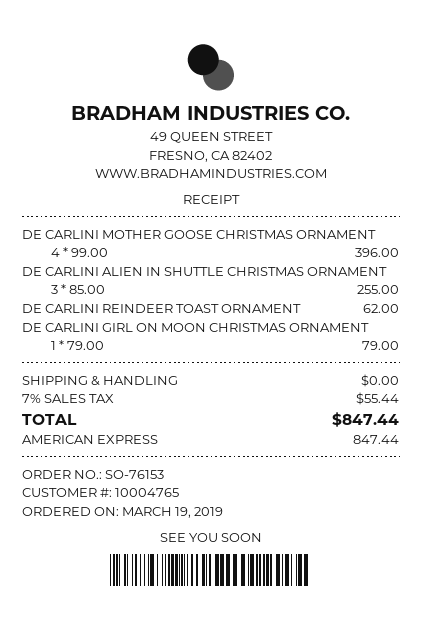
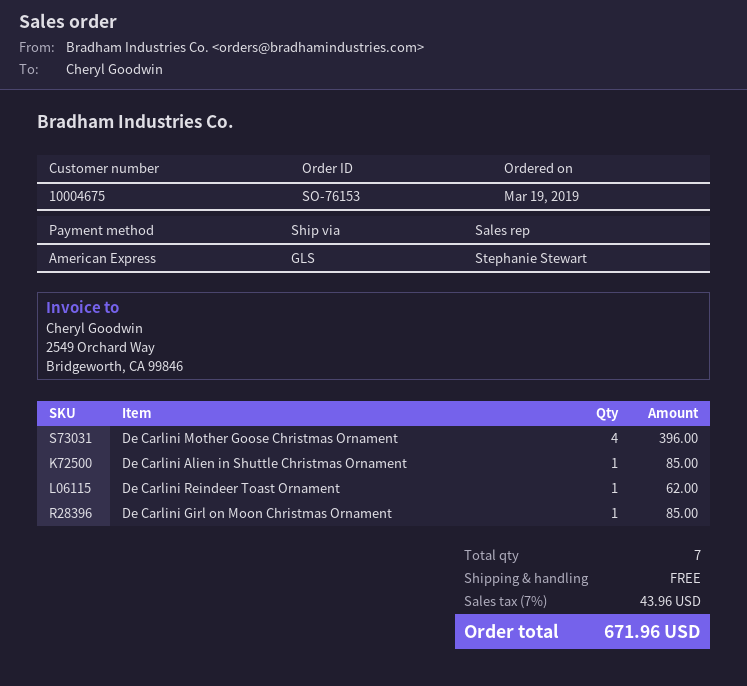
customer number: 10004765 -> 10004675
DE CARLINI ALIEN IN SHUTTLE CHRISTMAS ORNAMENT: 3 for 255.00 -> 1 for 85.00
DE CARLINI GIRL ON MOON CHRISTMAS ORNAMENT: 1 for 79.00 -> 1 for 85.00
tax: 7% = 55.44 -> 7% = 43.96
total: 847.44 -> 671.96

